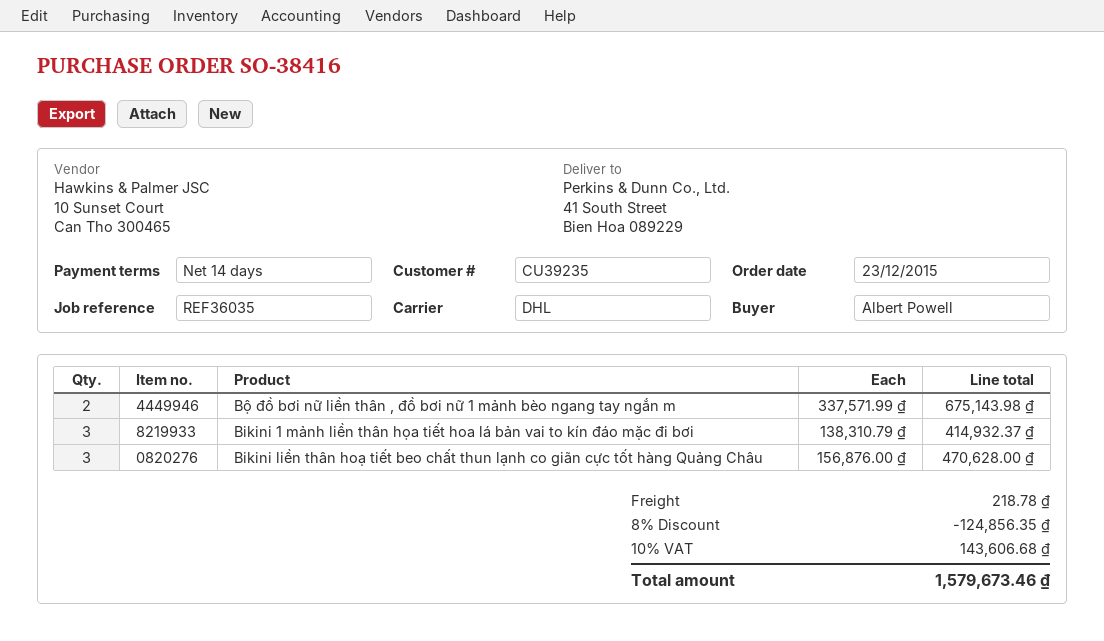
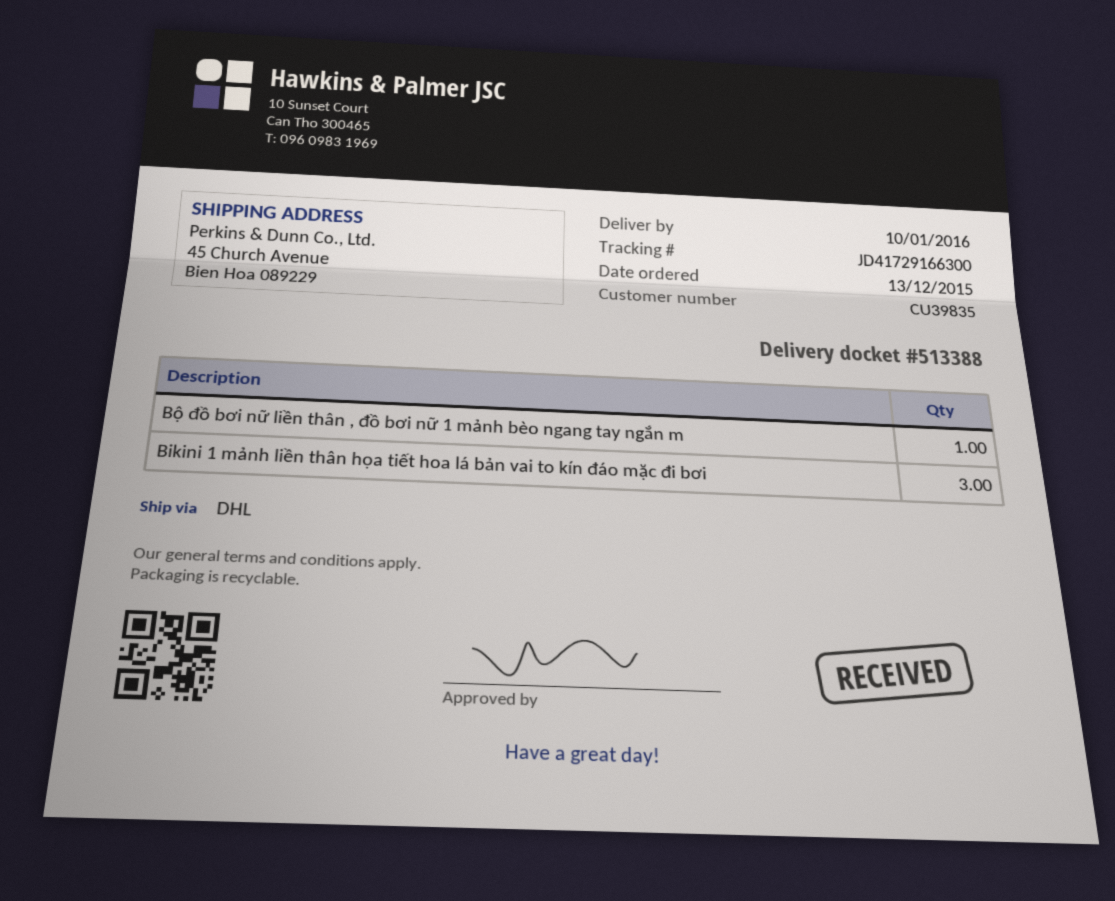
order date: 2015-12-23 -> 2015-12-13
customer number: CU39235 -> CU39835
ship to: 41 South Street, Bien Hoa 089229 -> 45 Church Avenue, Bien Hoa 089229
Bộ đồ bơi nữ liền thân , đồ bơi nữ 1 mảnh bèo ngang tay ngắn m: 2 -> 1
Bikini liền thân hoạ tiết beo chất thun lạnh co giãn cực tốt hàng Quảng Châu: 3 -> none

